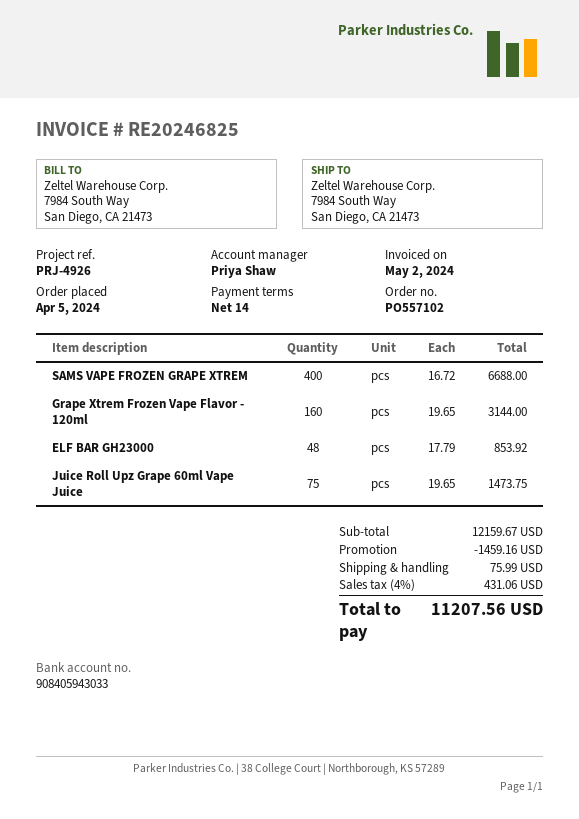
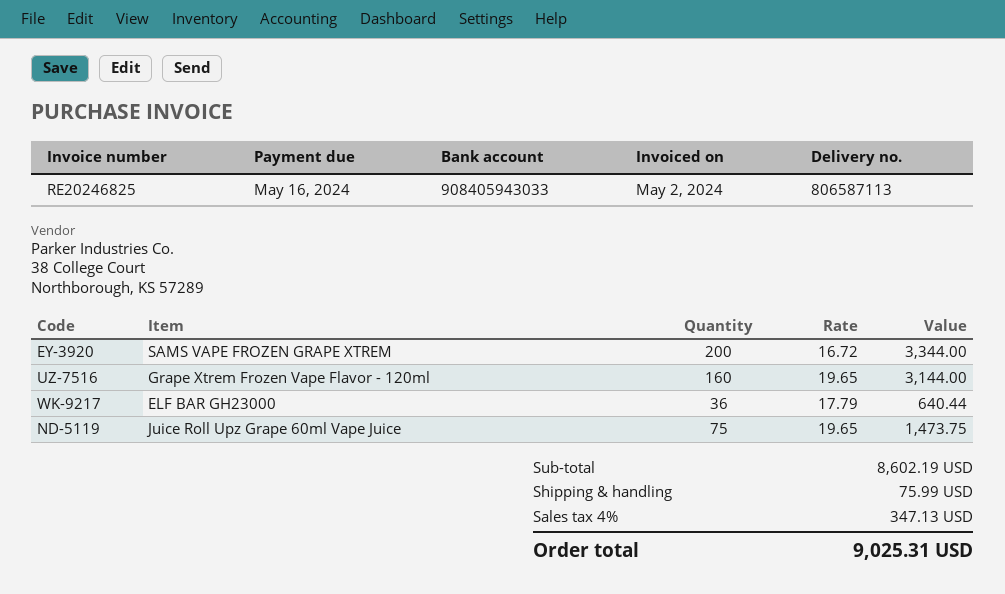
SAMS VAPE FROZEN GRAPE XTREM: 400 x 16.72 = 6688.00 -> 200 x 16.72 = 3344.00
ELF BAR GH23000: 48 x 17.79 = 853.92 -> 36 x 17.79 = 640.44
subtotal: 12159.67 -> 8602.19
discount: 1459.16 -> none
tax: 4% = 431.06 -> 4% = 347.13
total: 11207.56 -> 9025.31

